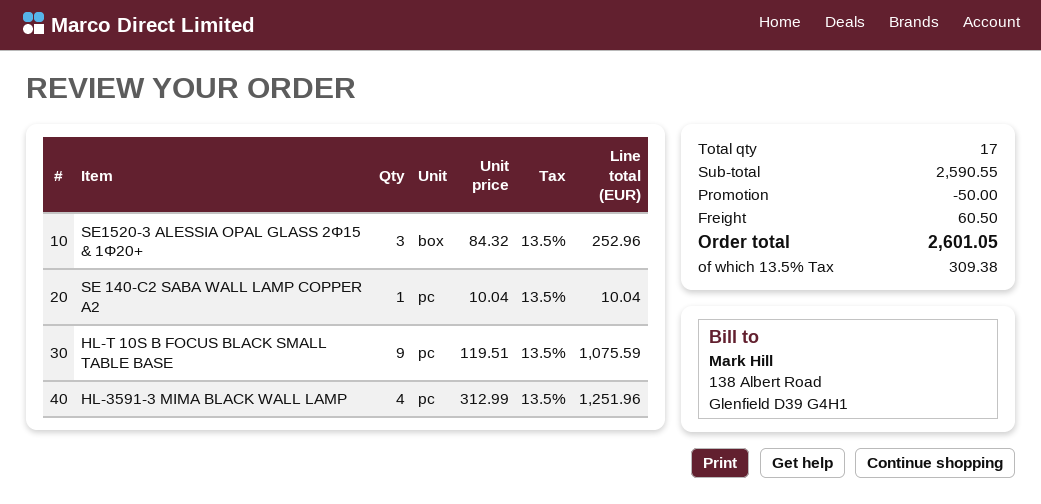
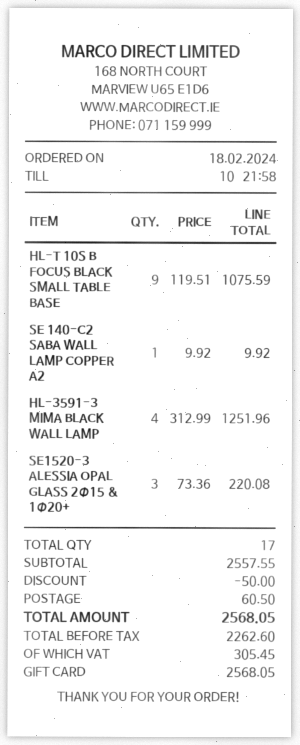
SE1520-3 ALESSIA OPAL GLASS 2Φ15 & 1Φ20+: 3 x 84.32 = 252.96 -> 3 x 73.36 = 220.08
SE 140-C2 SABA WALL LAMP COPPER A2: 1 x 10.04 = 10.04 -> 1 x 9.92 = 9.92
subtotal: 2590.55 -> 2557.55
tax: 309.38 -> 305.45
total: 2601.05 -> 2568.05

